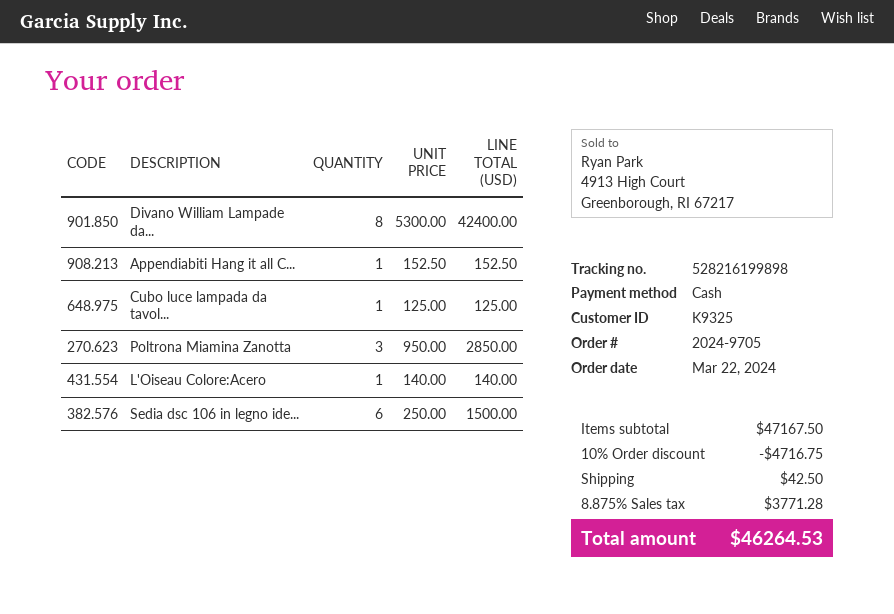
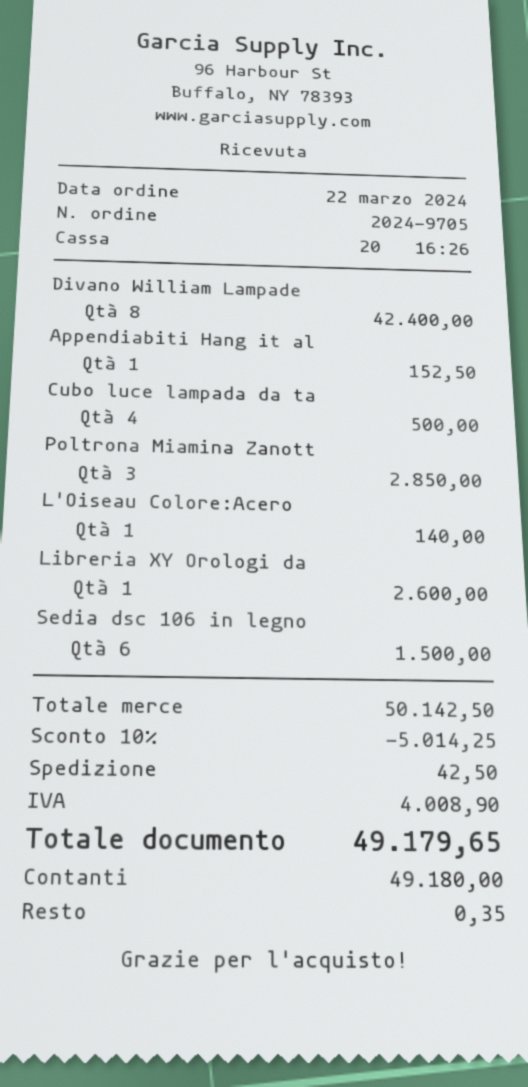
Cubo luce lampada da tavol...: 1 for 125.00 -> 4 for 500.00
Libreria XY Orologi da: none -> 1 for 2600.00
subtotal: 47167.50 -> 50142.50
discount: 10% = 4716.75 -> 10% = 5014.25
tax: 3771.28 -> 4008.90
total: 46264.53 -> 49179.65

